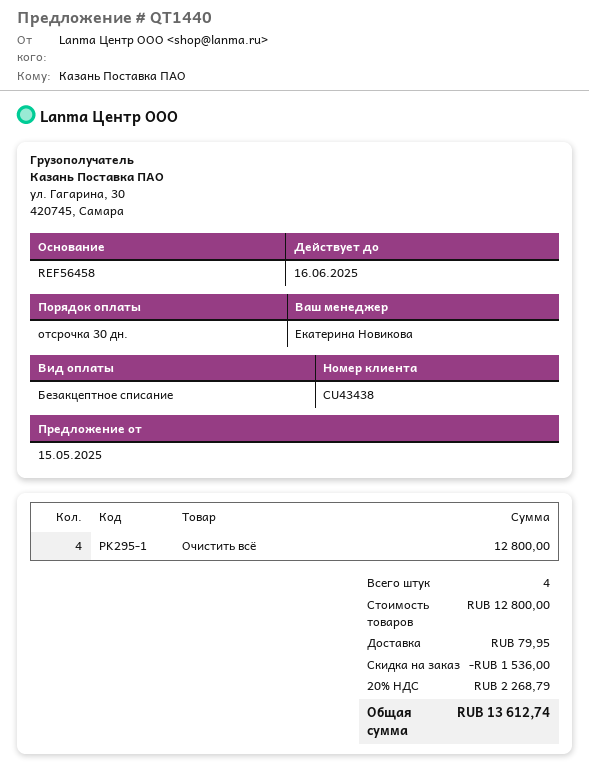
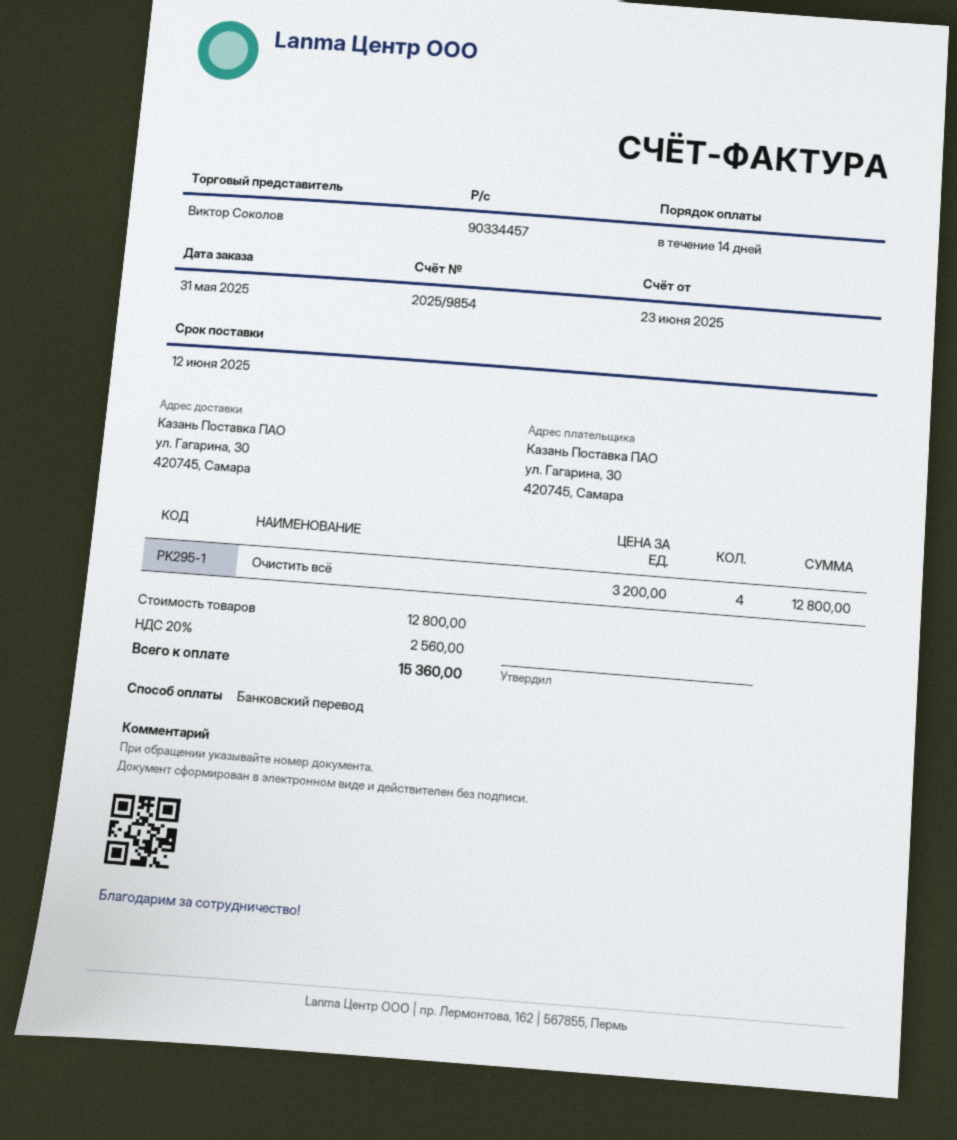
payment terms: 30 days -> 14 days
sales rep: Екатерина Новикова -> Виктор Соколов
payment method: direct debit -> bank transfer
discount: 1536.00 -> none
shipping: 79.95 -> none
tax: 20% = 2268.79 -> 20% = 2560.00
total: 13612.74 -> 15360.00

